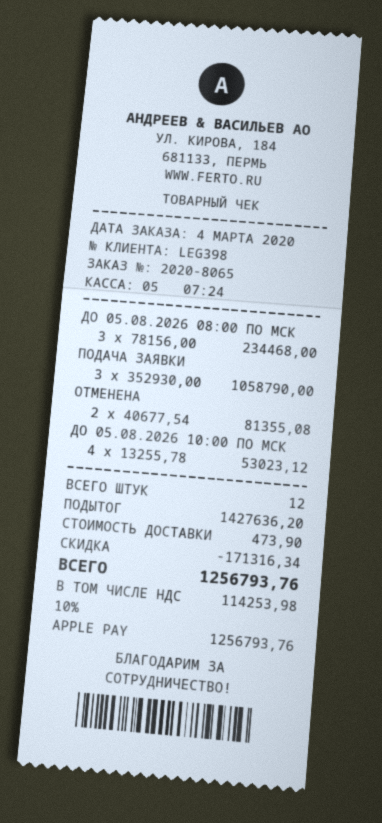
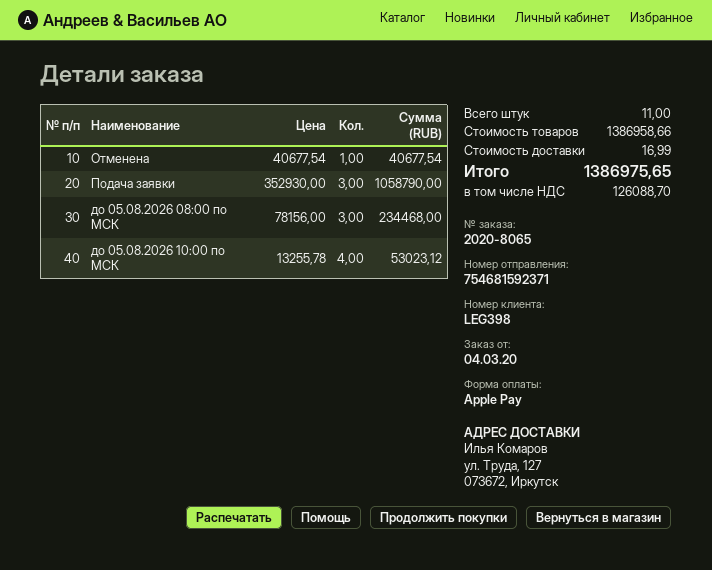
ОТМЕНЕНА: 2 x 40677.54 = 81355.08 -> 1 x 40677.54 = 40677.54
total quantity: 12 -> 11
subtotal: 1427636.20 -> 1386958.66
discount: 171316.34 -> none
shipping: 473.90 -> 16.99
tax: 114253.98 -> 126088.70
total: 1256793.76 -> 1386975.65

